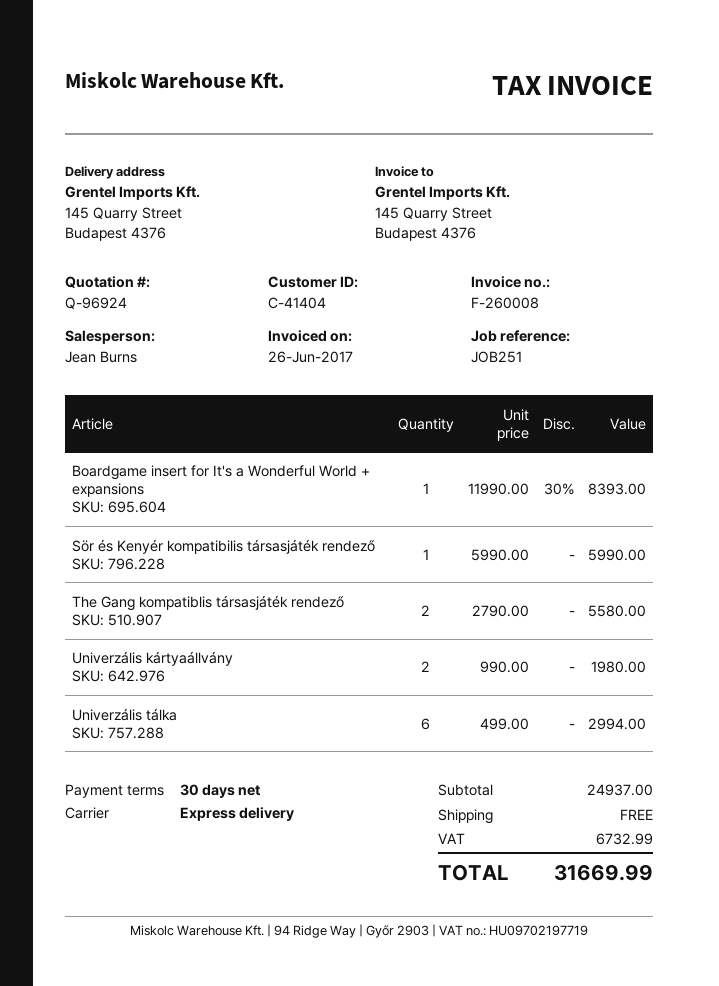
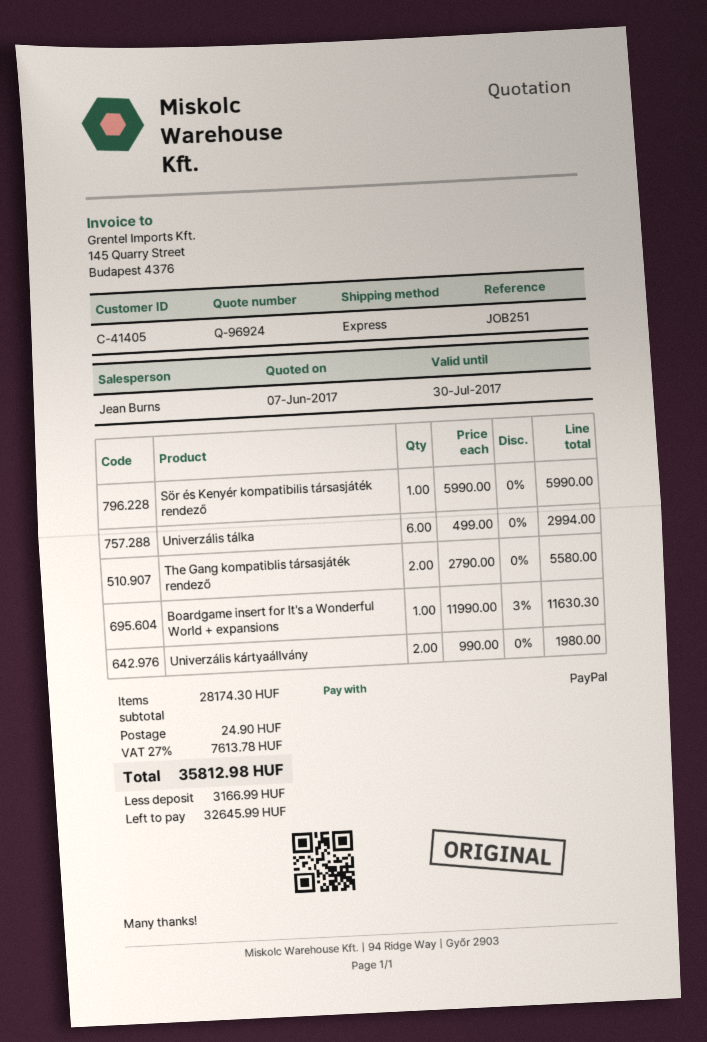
customer number: C-41404 -> C-41405
Boardgame insert for It's a Wonderful World + expansions: 1 x 11990.00 - 30% = 8393.00 -> 1 x 11990.00 - 3% = 11630.30
subtotal: 24937.00 -> 28174.30
shipping: 0.00 -> 24.90
tax: 6732.99 -> 7613.78
total: 31669.99 -> 35812.98

